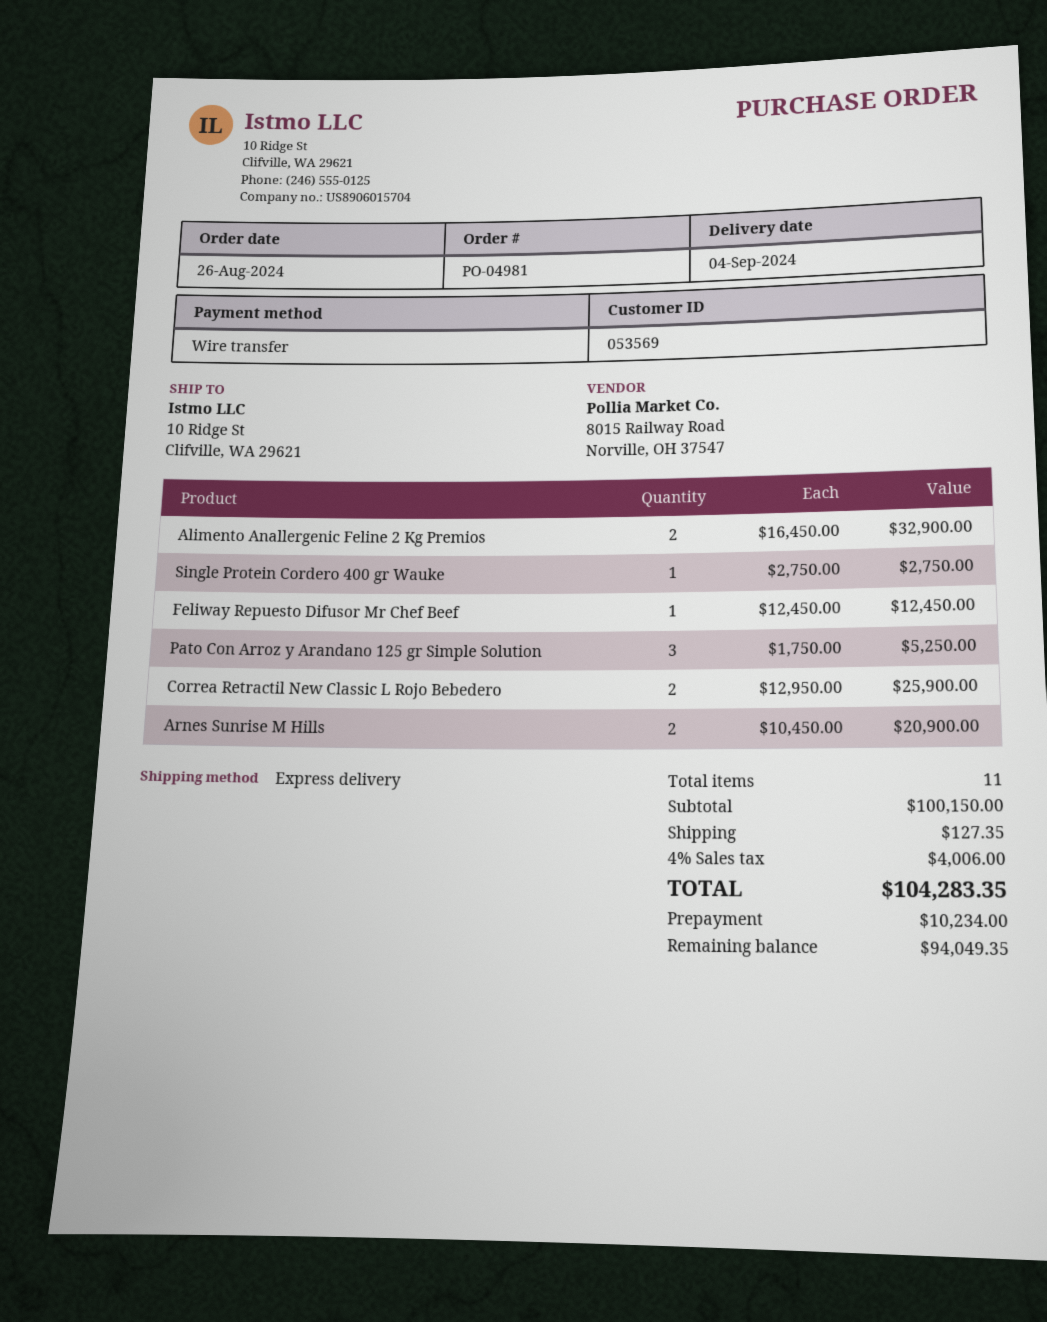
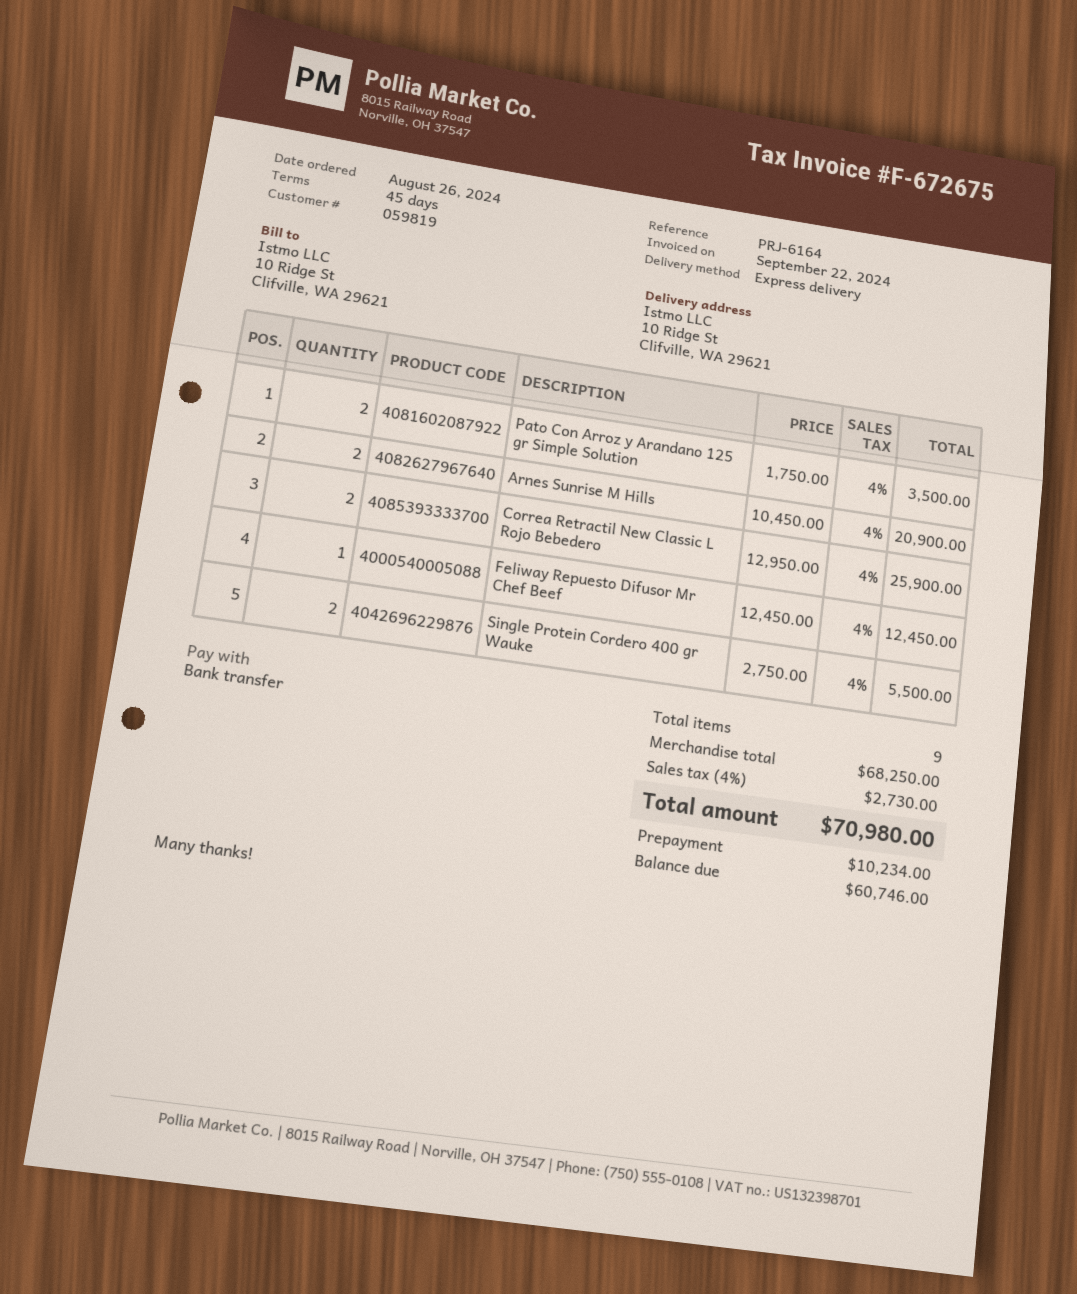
customer number: 053569 -> 059819
Alimento Anallergenic Feline 2 Kg Premios: 2 x 16450.00 = 32900.00 -> none
Single Protein Cordero 400 gr Wauke: 1 x 2750.00 = 2750.00 -> 2 x 2750.00 = 5500.00
Pato Con Arroz y Arandano 125 gr Simple Solution: 3 x 1750.00 = 5250.00 -> 2 x 1750.00 = 3500.00
total quantity: 11 -> 9
subtotal: 100150.00 -> 68250.00
shipping: 127.35 -> none
tax: 4% = 4006.00 -> 4% = 2730.00
total: 104283.35 -> 70980.00
balance: 94049.35 -> 60746.00

